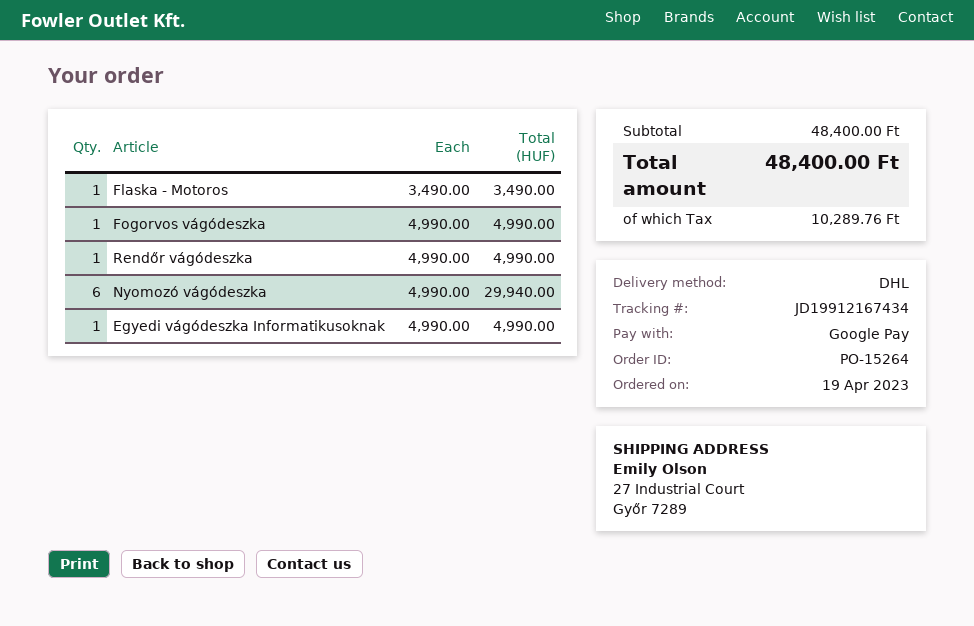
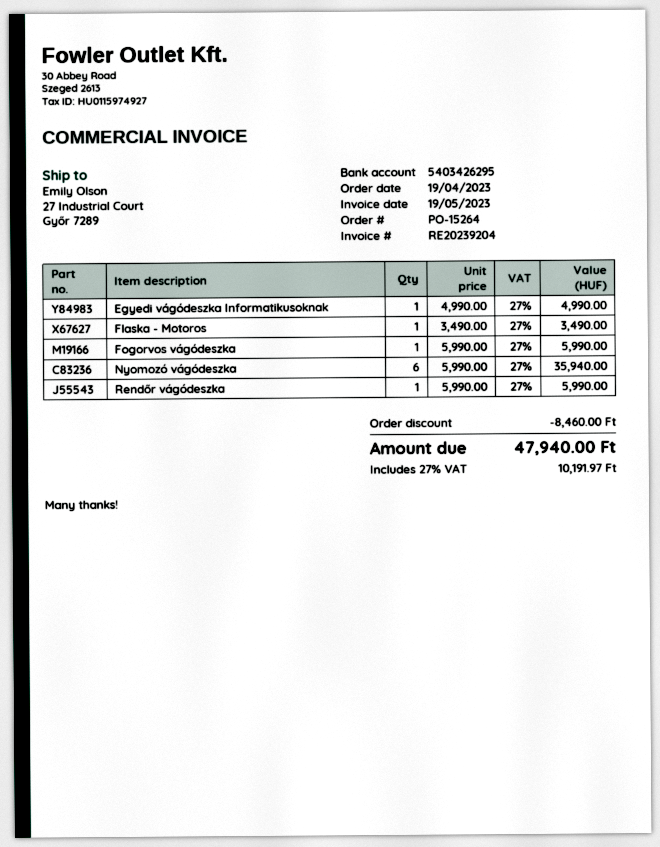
Fogorvos vágódeszka: 1 x 4990.00 = 4990.00 -> 1 x 5990.00 = 5990.00
Rendőr vágódeszka: 1 x 4990.00 = 4990.00 -> 1 x 5990.00 = 5990.00
Nyomozó vágódeszka: 6 x 4990.00 = 29940.00 -> 6 x 5990.00 = 35940.00
discount: none -> 8460.00
tax: 10289.76 -> 10191.97
total: 48400.00 -> 47940.00

